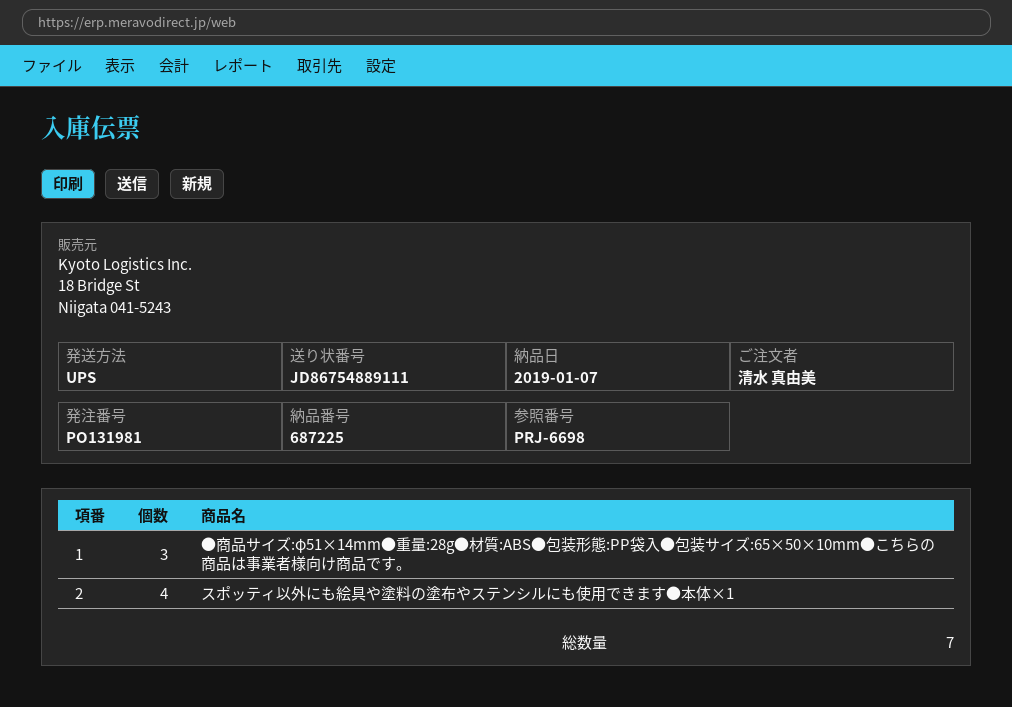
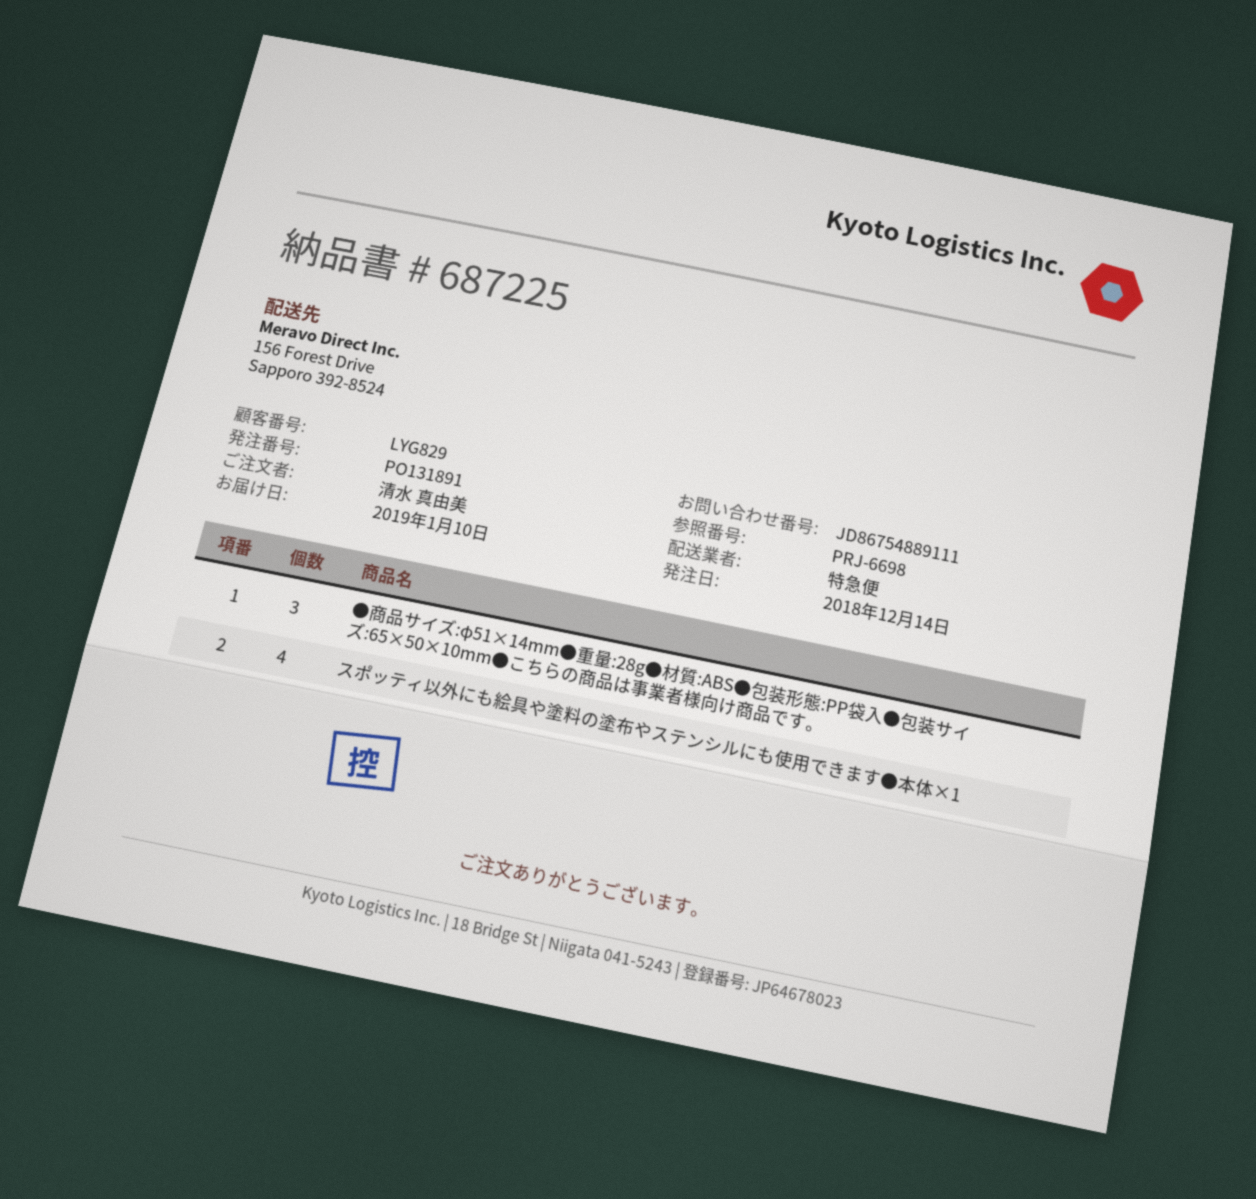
order number: PO131981 -> PO131891
delivery date: 2019-01-07 -> 2019-01-10
shipping method: UPS -> express

